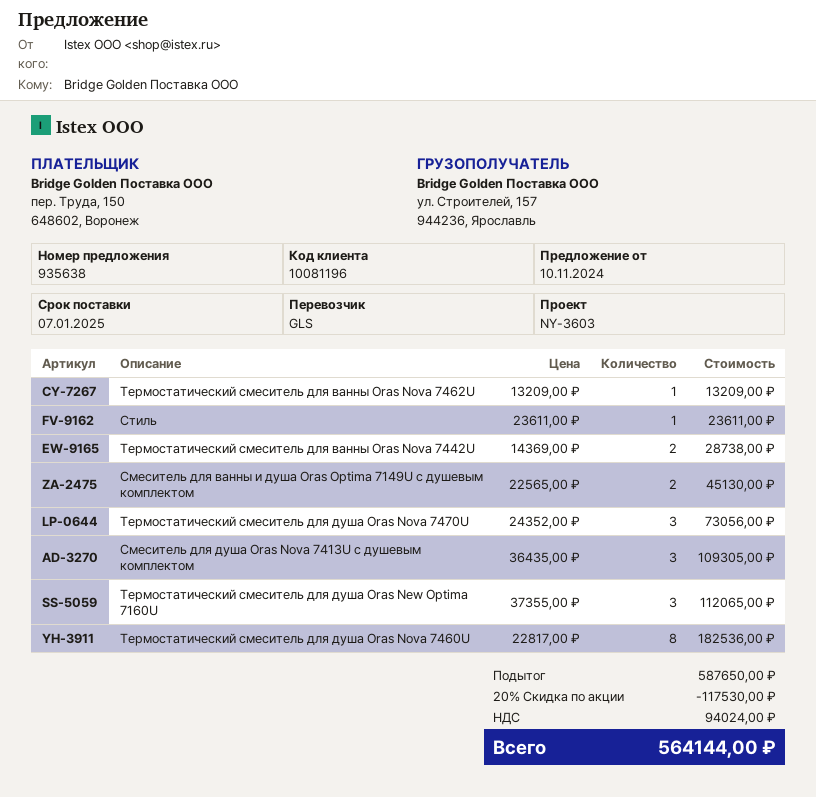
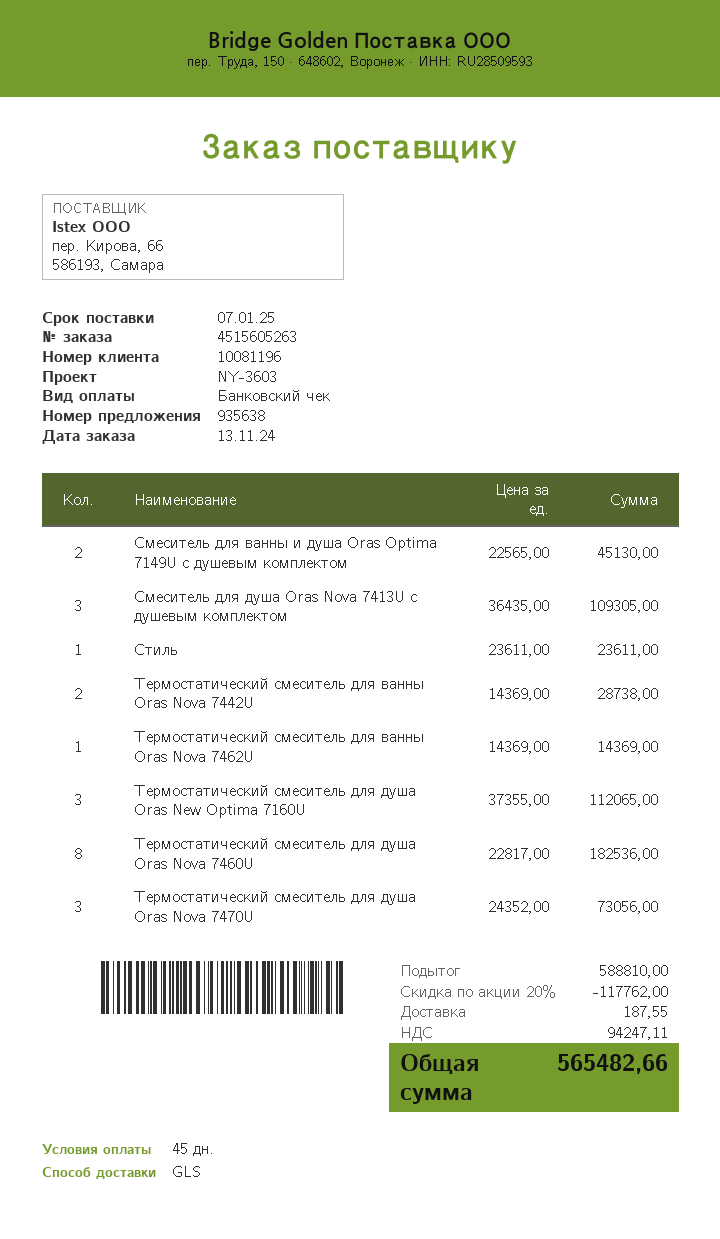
Термостатический смеситель для ванны Oras Nova 7462U: 1 x 13209.00 = 13209.00 -> 1 x 14369.00 = 14369.00
subtotal: 587650.00 -> 588810.00
discount: 20% = 117530.00 -> 20% = 117762.00
shipping: none -> 187.55
tax: 94024.00 -> 94247.11
total: 564144.00 -> 565482.66

